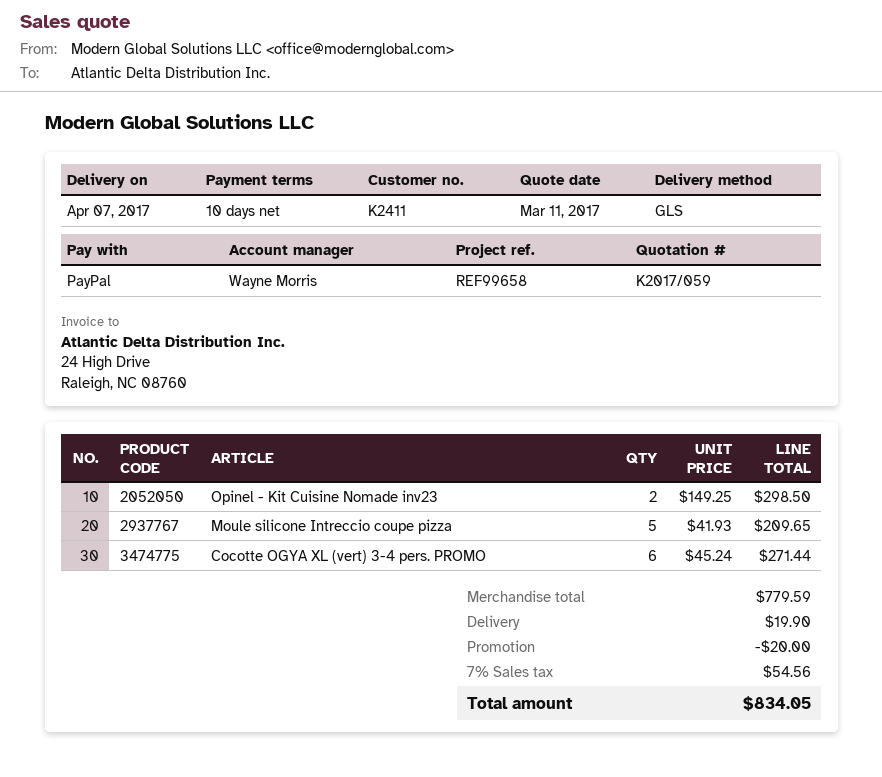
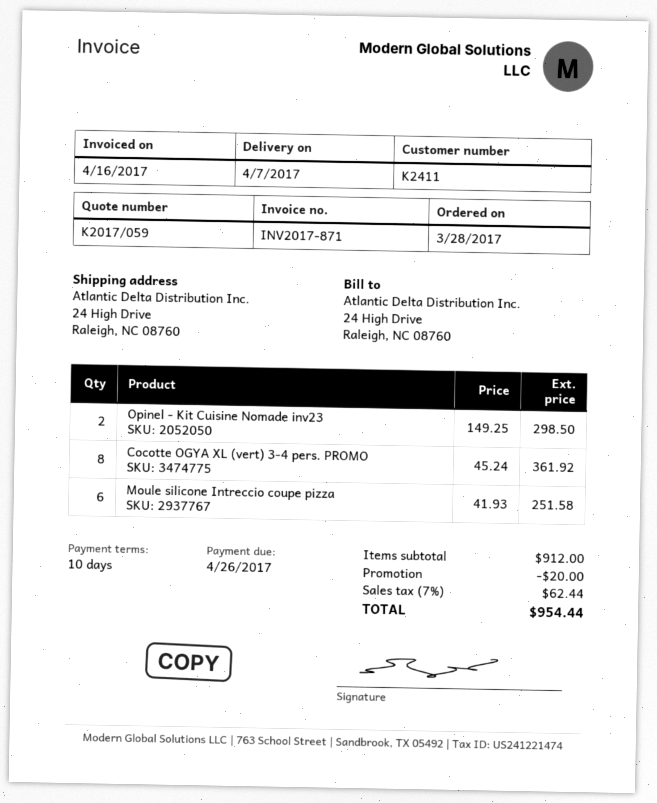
Moule silicone Intreccio coupe pizza: 5 x 41.93 = 209.65 -> 6 x 41.93 = 251.58
Cocotte OGYA XL (vert) 3-4 pers. PROMO: 6 x 45.24 = 271.44 -> 8 x 45.24 = 361.92
subtotal: 779.59 -> 912.00
shipping: 19.90 -> none
tax: 7% = 54.56 -> 7% = 62.44
total: 834.05 -> 954.44

